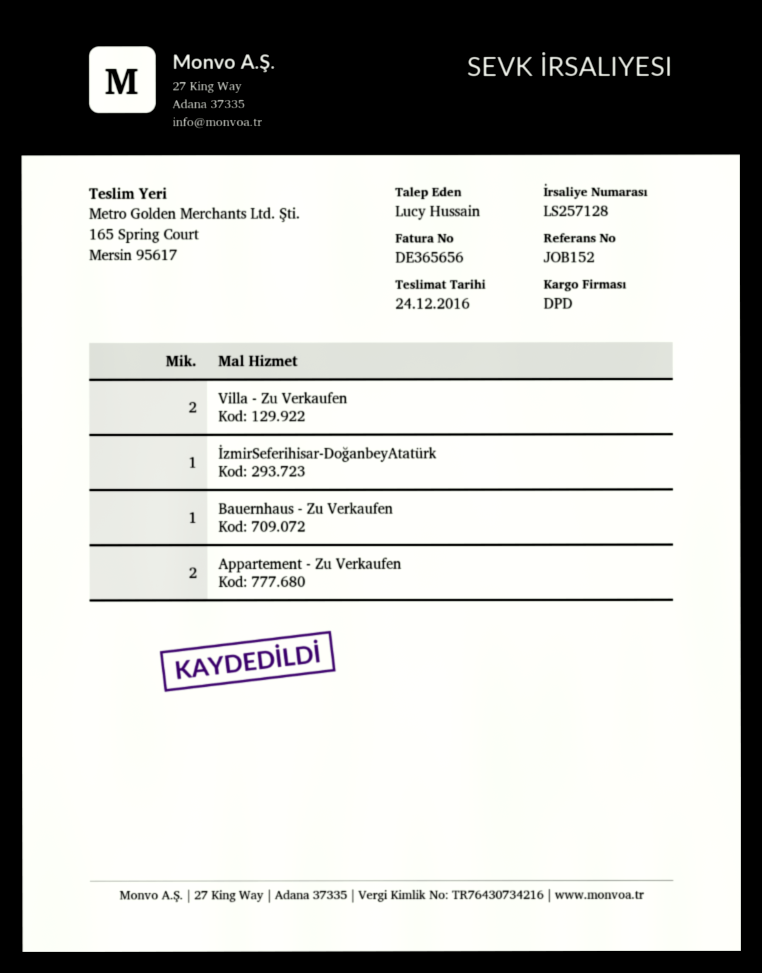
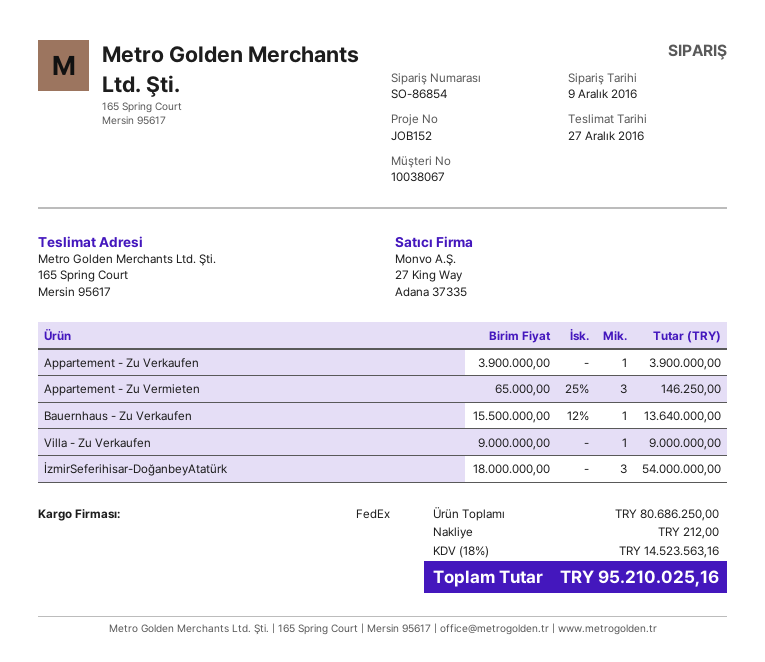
delivery date: 2016-12-24 -> 2016-12-27
shipping method: DPD -> FedEx
Villa - Zu Verkaufen: 2 -> 1
İzmirSeferihisar-DoğanbeyAtatürk: 1 -> 3
Appartement - Zu Verkaufen: 2 -> 1
Appartement - Zu Vermieten: none -> 3

